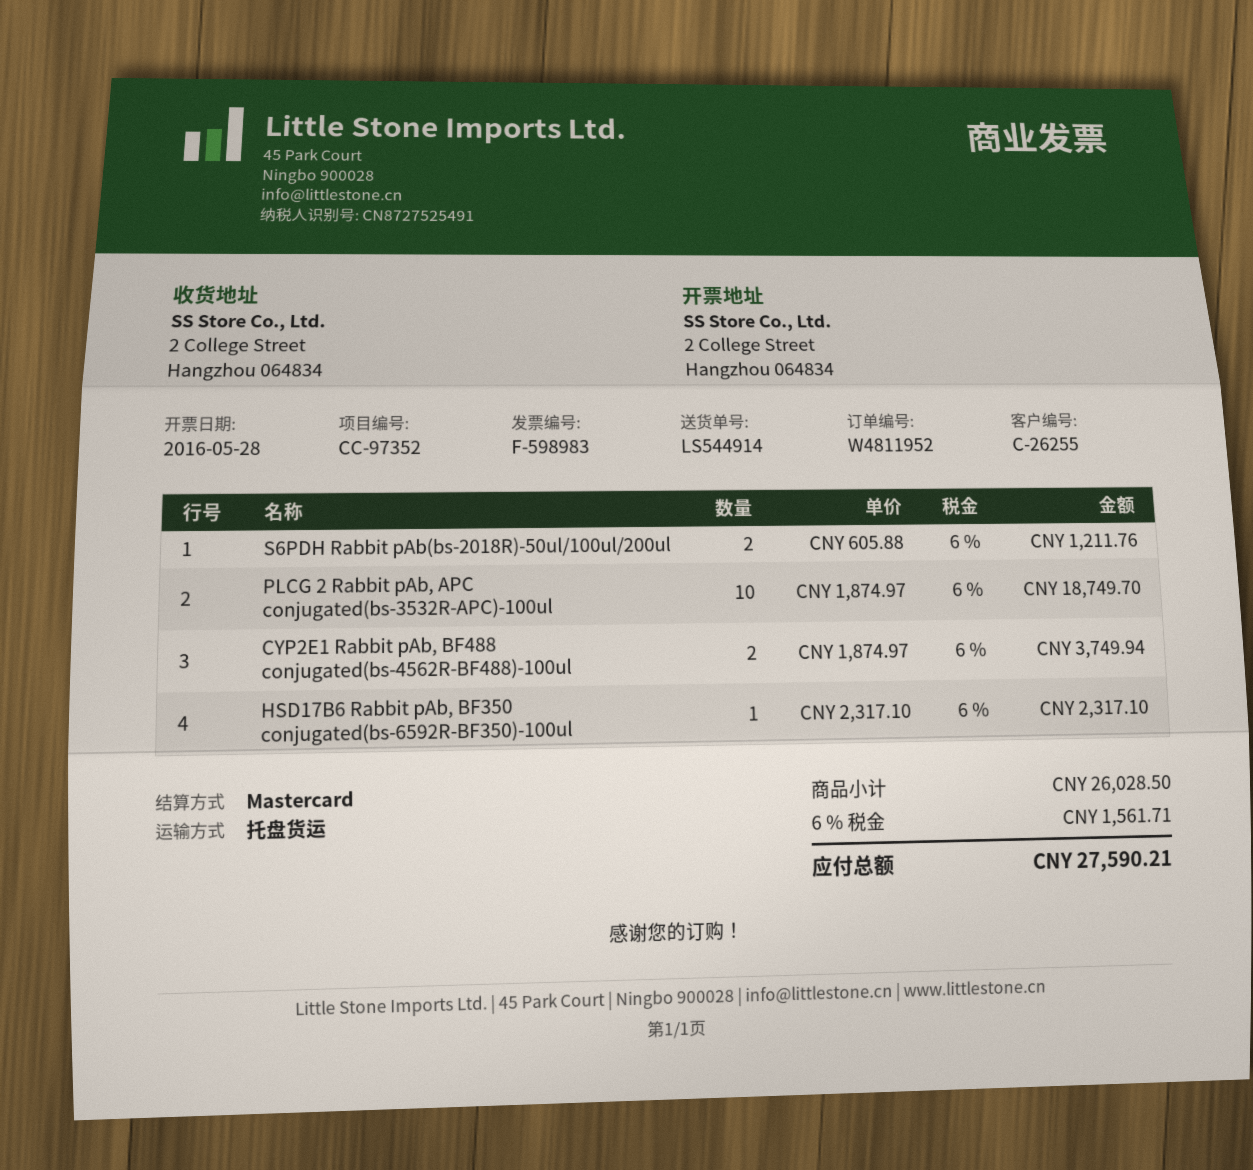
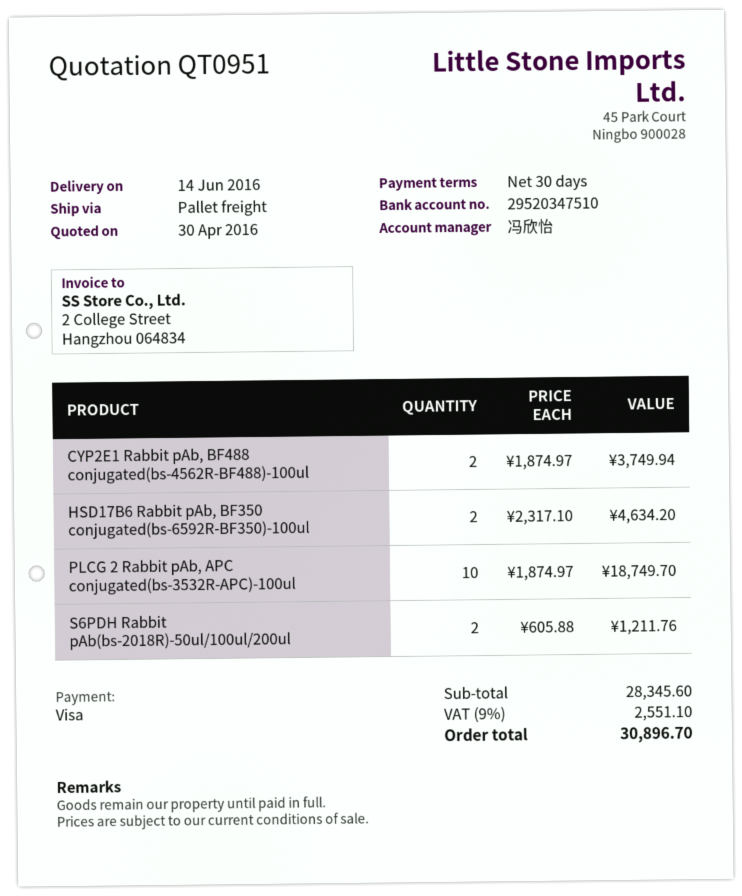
payment method: Mastercard -> Visa
HSD17B6 Rabbit pAb, BF350 conjugated(bs-6592R-BF350)-100ul: 1 x 2317.10 = 2317.10 -> 2 x 2317.10 = 4634.20
subtotal: 26028.50 -> 28345.60
tax: 6% = 1561.71 -> 9% = 2551.10
total: 27590.21 -> 30896.70

